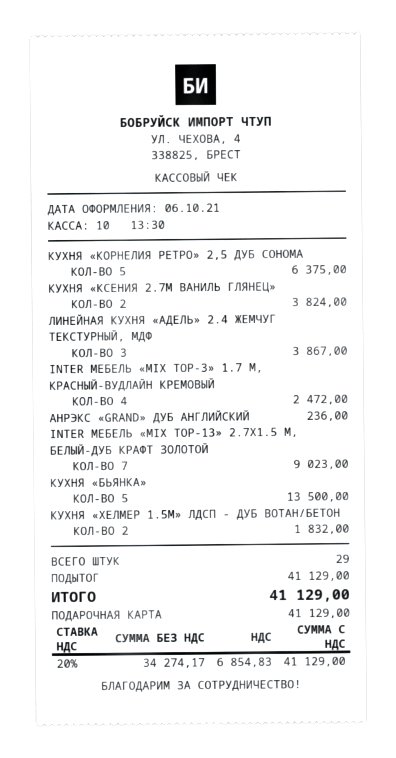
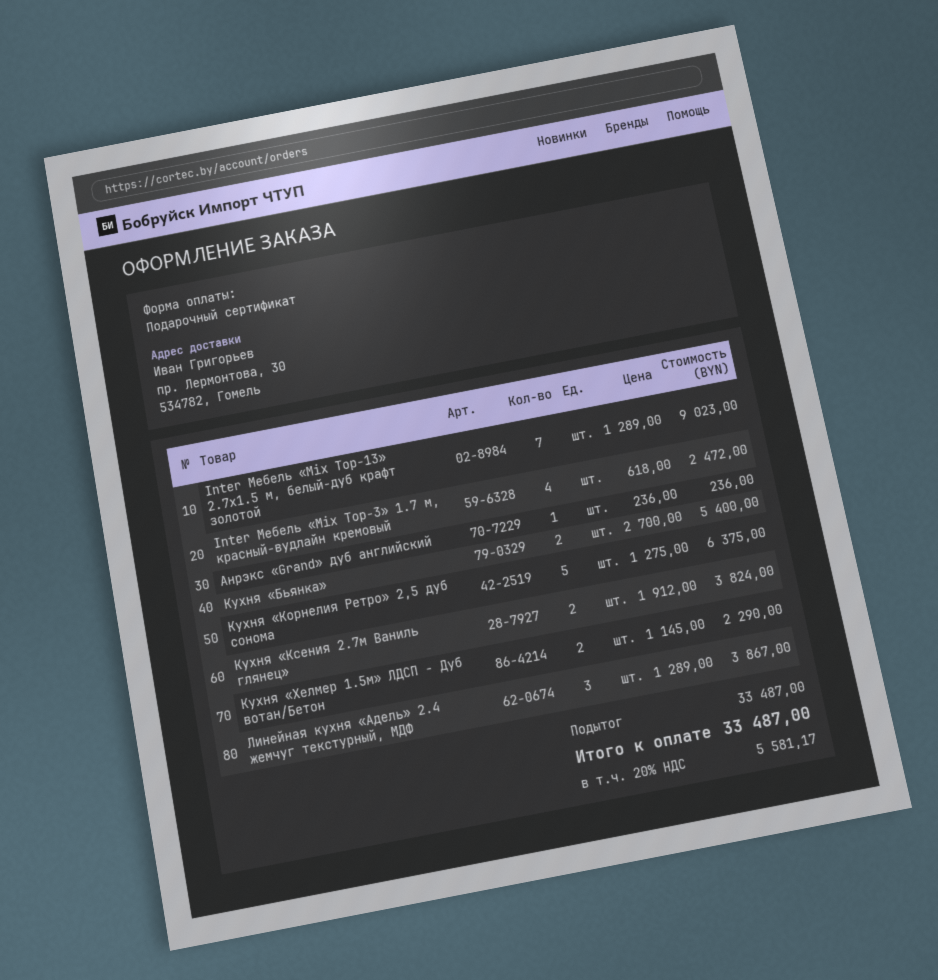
КУХНЯ «БЬЯНКА»: 5 for 13500.00 -> 2 for 5400.00
КУХНЯ «ХЕЛМЕР 1.5М» ЛДСП - ДУБ ВОТАН/БЕТОН: 2 for 1832.00 -> 2 for 2290.00
subtotal: 41129.00 -> 33487.00
tax: 20% = 6854.83 -> 20% = 5581.17
total: 41129.00 -> 33487.00

